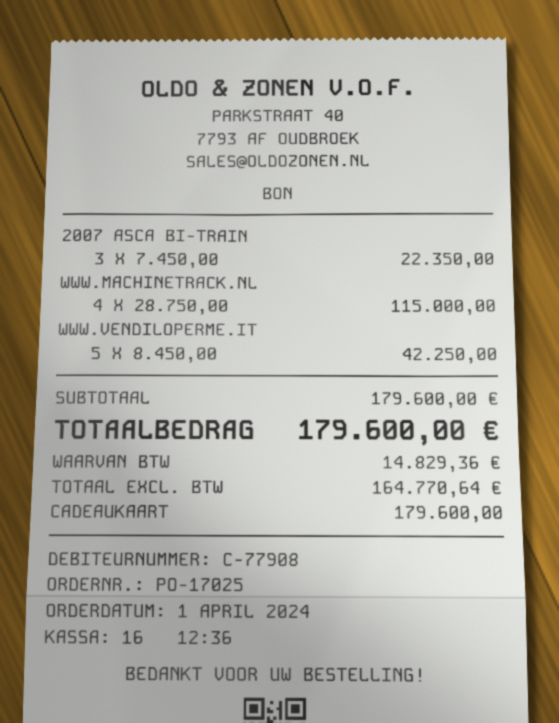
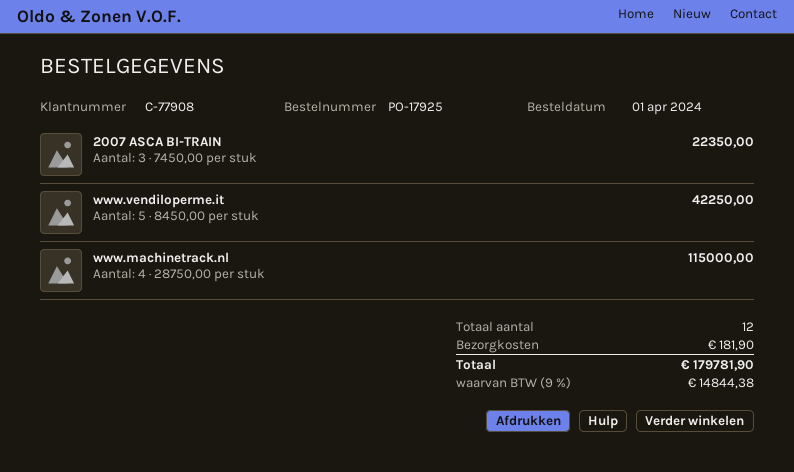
order number: PO-17025 -> PO-17925
shipping: none -> 181.90
tax: 14829.36 -> 14844.38
total: 179600.00 -> 179781.90

